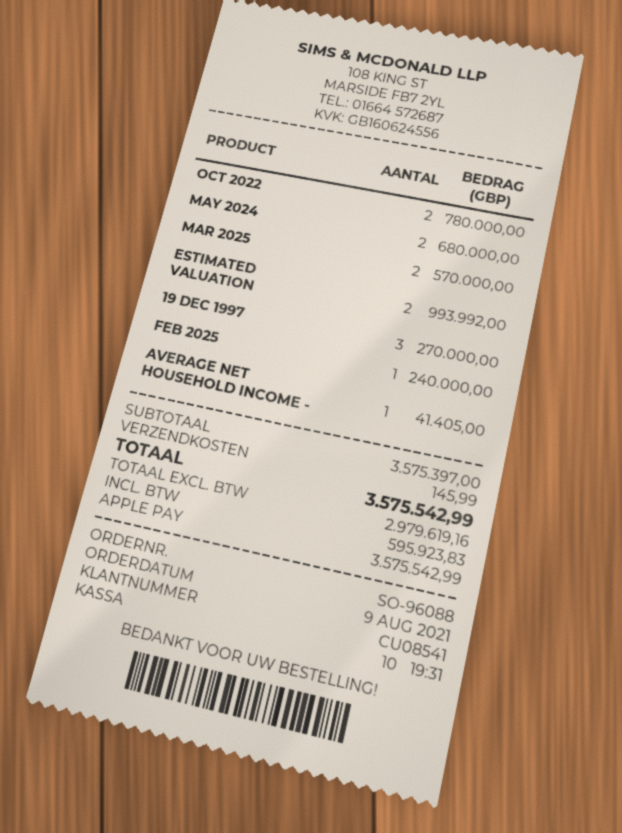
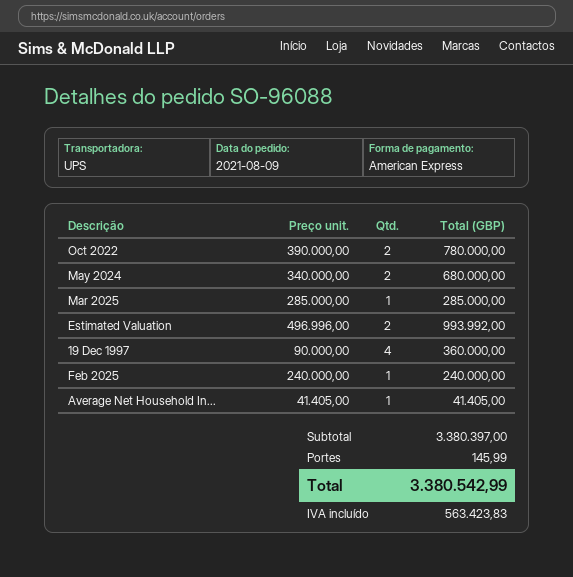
payment method: Apple Pay -> American Express
MAR 2025: 2 for 570000.00 -> 1 for 285000.00
19 DEC 1997: 3 for 270000.00 -> 4 for 360000.00
subtotal: 3575397.00 -> 3380397.00
tax: 595923.83 -> 563423.83
total: 3575542.99 -> 3380542.99

